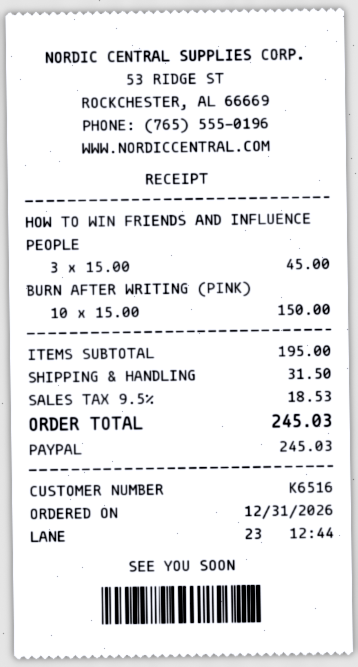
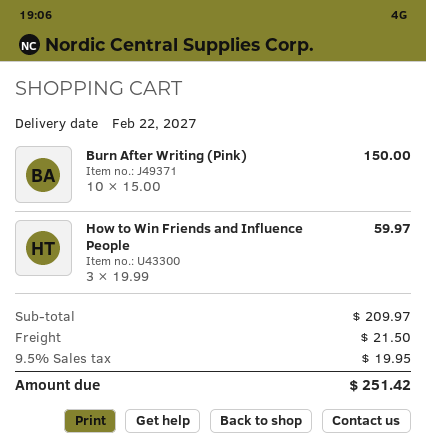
HOW TO WIN FRIENDS AND INFLUENCE PEOPLE: 3 x 15.00 = 45.00 -> 3 x 19.99 = 59.97
subtotal: 195.00 -> 209.97
shipping: 31.50 -> 21.50
tax: 9.5% = 18.53 -> 9.5% = 19.95
total: 245.03 -> 251.42

